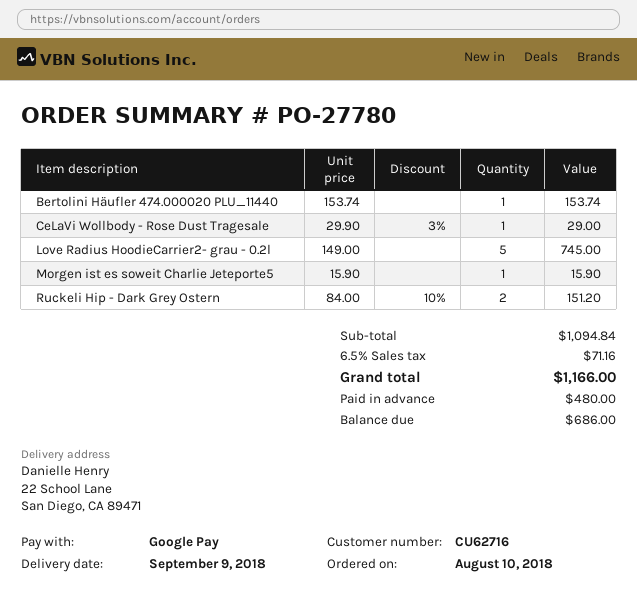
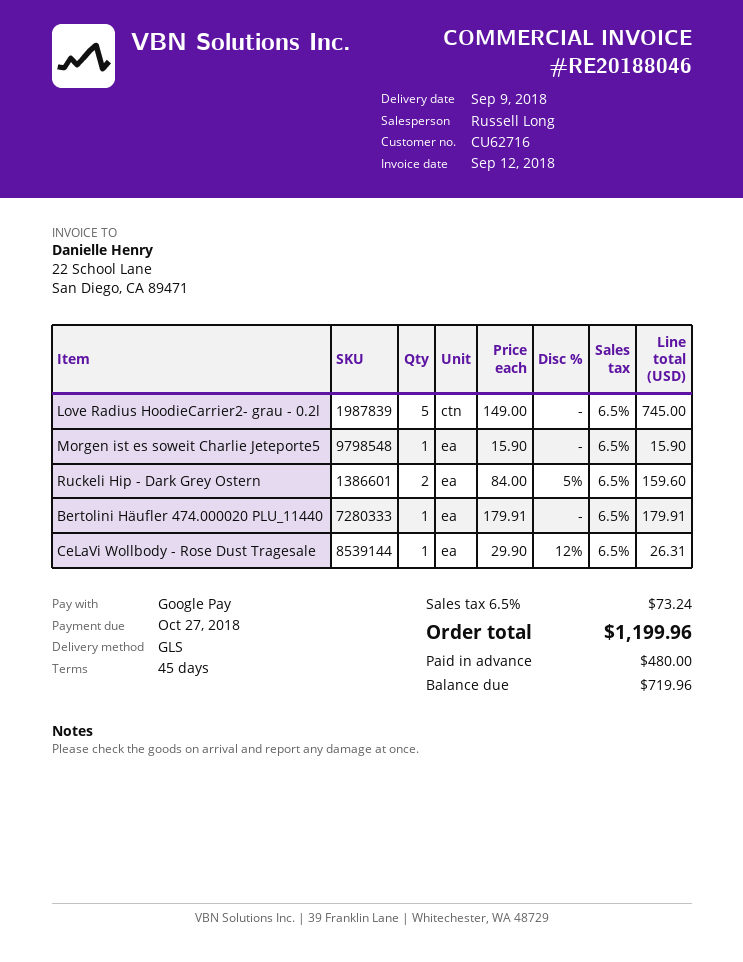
Bertolini Häufler 474.000020 PLU_11440: 1 x 153.74 = 153.74 -> 1 x 179.91 = 179.91
CeLaVi Wollbody - Rose Dust Tragesale: 1 x 29.90 - 3% = 29.00 -> 1 x 29.90 - 12% = 26.31
Ruckeli Hip - Dark Grey Ostern: 2 x 84.00 - 10% = 151.20 -> 2 x 84.00 - 5% = 159.60
tax: 6.5% = 71.16 -> 6.5% = 73.24
total: 1166.00 -> 1199.96
balance: 686.00 -> 719.96

